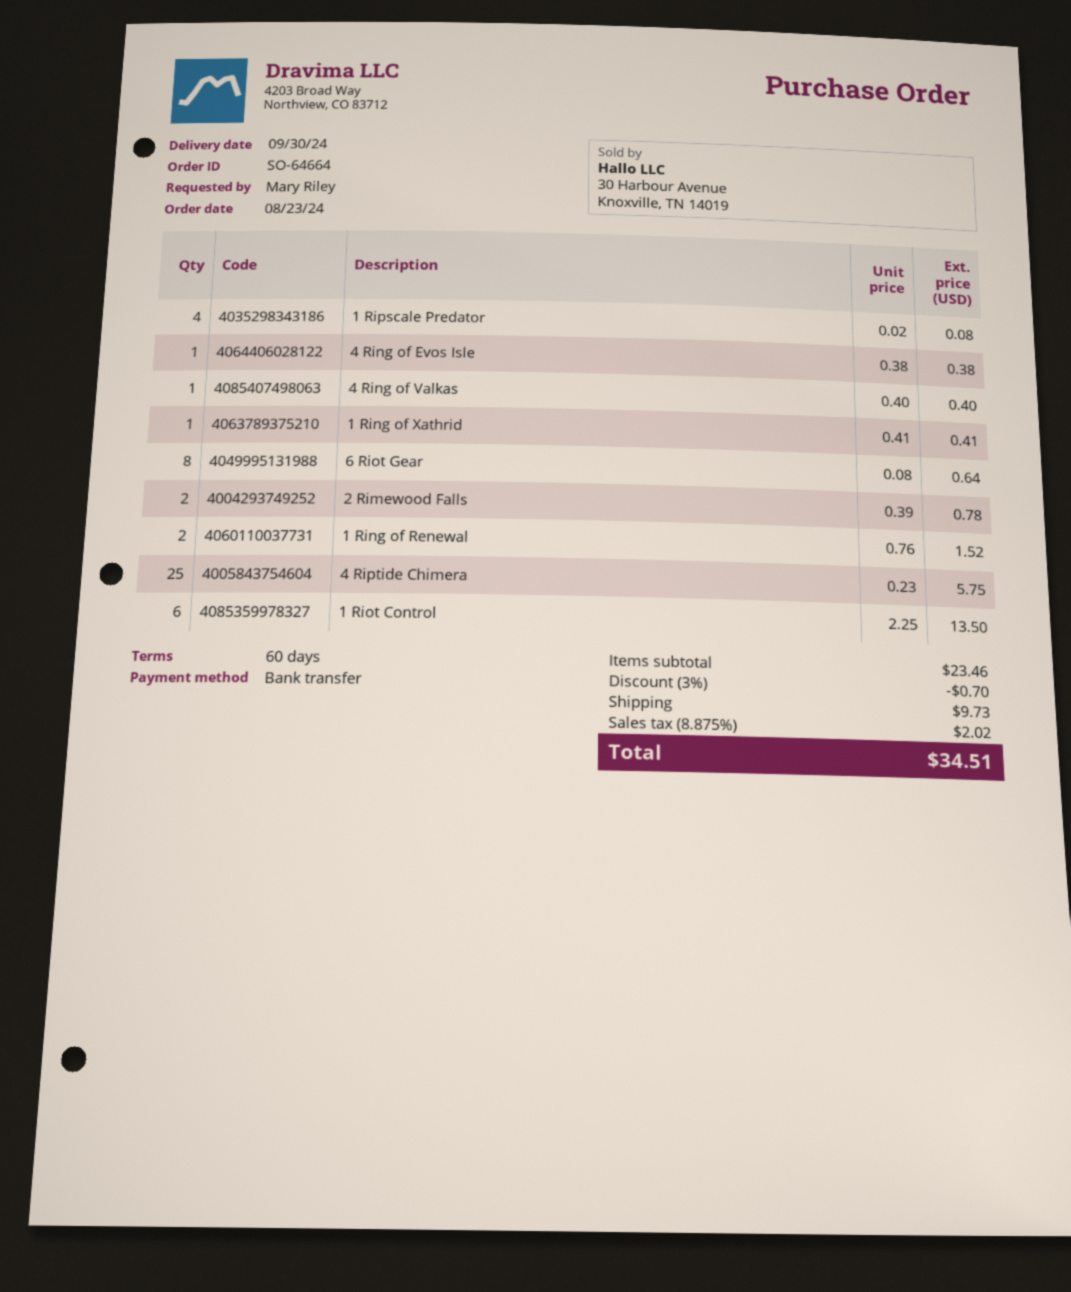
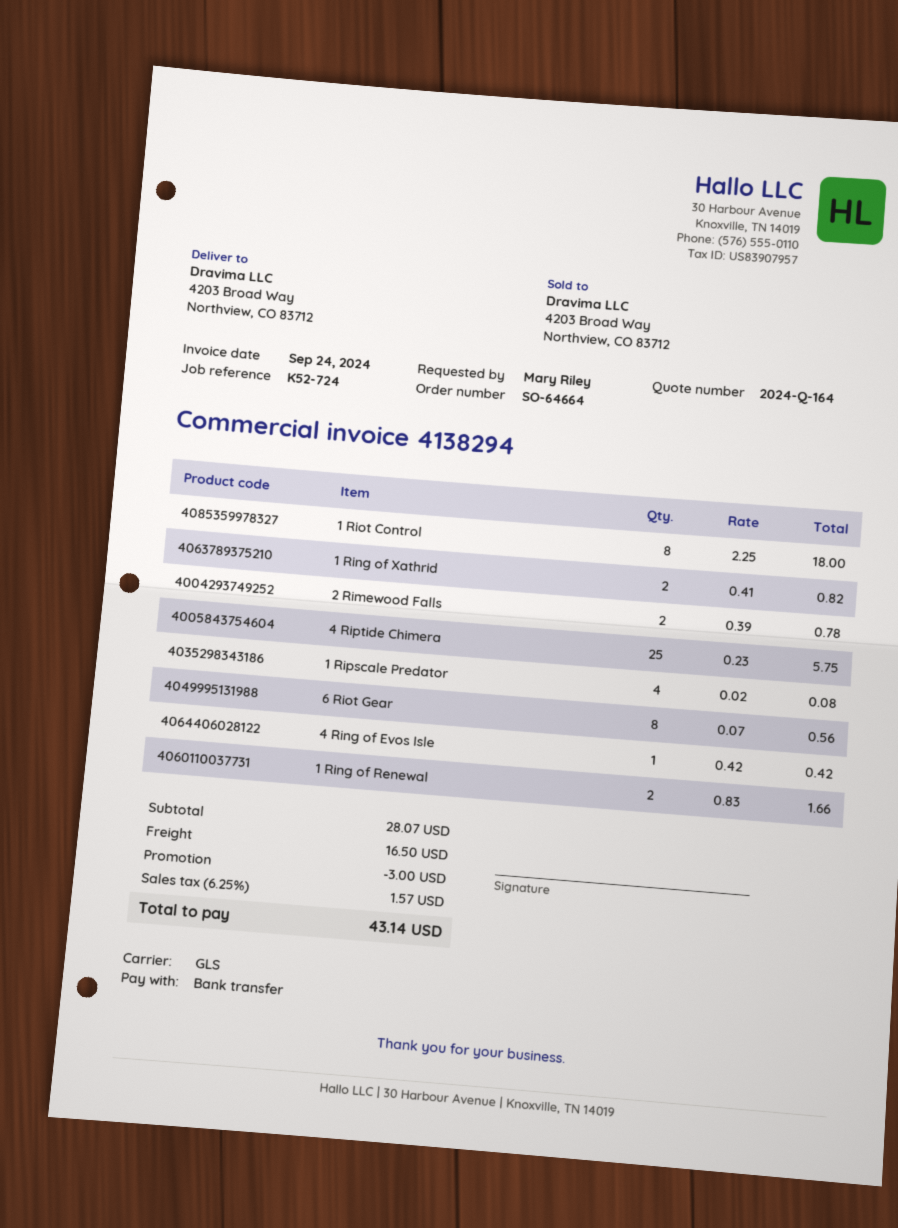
4 Ring of Evos Isle: 1 x 0.38 = 0.38 -> 1 x 0.42 = 0.42
4 Ring of Valkas: 1 x 0.40 = 0.40 -> none
1 Ring of Xathrid: 1 x 0.41 = 0.41 -> 2 x 0.41 = 0.82
6 Riot Gear: 8 x 0.08 = 0.64 -> 8 x 0.07 = 0.56
1 Ring of Renewal: 2 x 0.76 = 1.52 -> 2 x 0.83 = 1.66
1 Riot Control: 6 x 2.25 = 13.50 -> 8 x 2.25 = 18.00
subtotal: 23.46 -> 28.07
discount: 0.70 -> 3.00
shipping: 9.73 -> 16.50
tax: 8.875% = 2.02 -> 6.25% = 1.57
total: 34.51 -> 43.14

